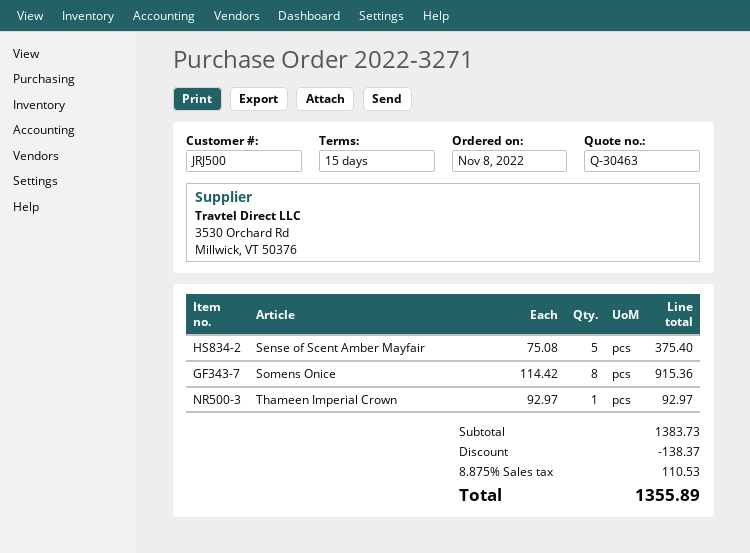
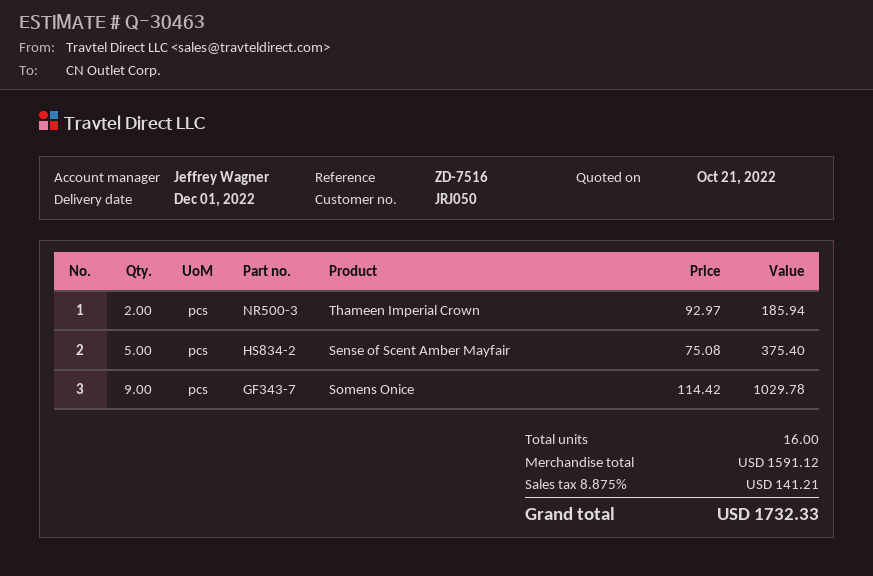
customer number: JRJ500 -> JRJ050
Somens Onice: 8 x 114.42 = 915.36 -> 9 x 114.42 = 1029.78
Thameen Imperial Crown: 1 x 92.97 = 92.97 -> 2 x 92.97 = 185.94
subtotal: 1383.73 -> 1591.12
discount: 138.37 -> none
tax: 8.875% = 110.53 -> 8.875% = 141.21
total: 1355.89 -> 1732.33

